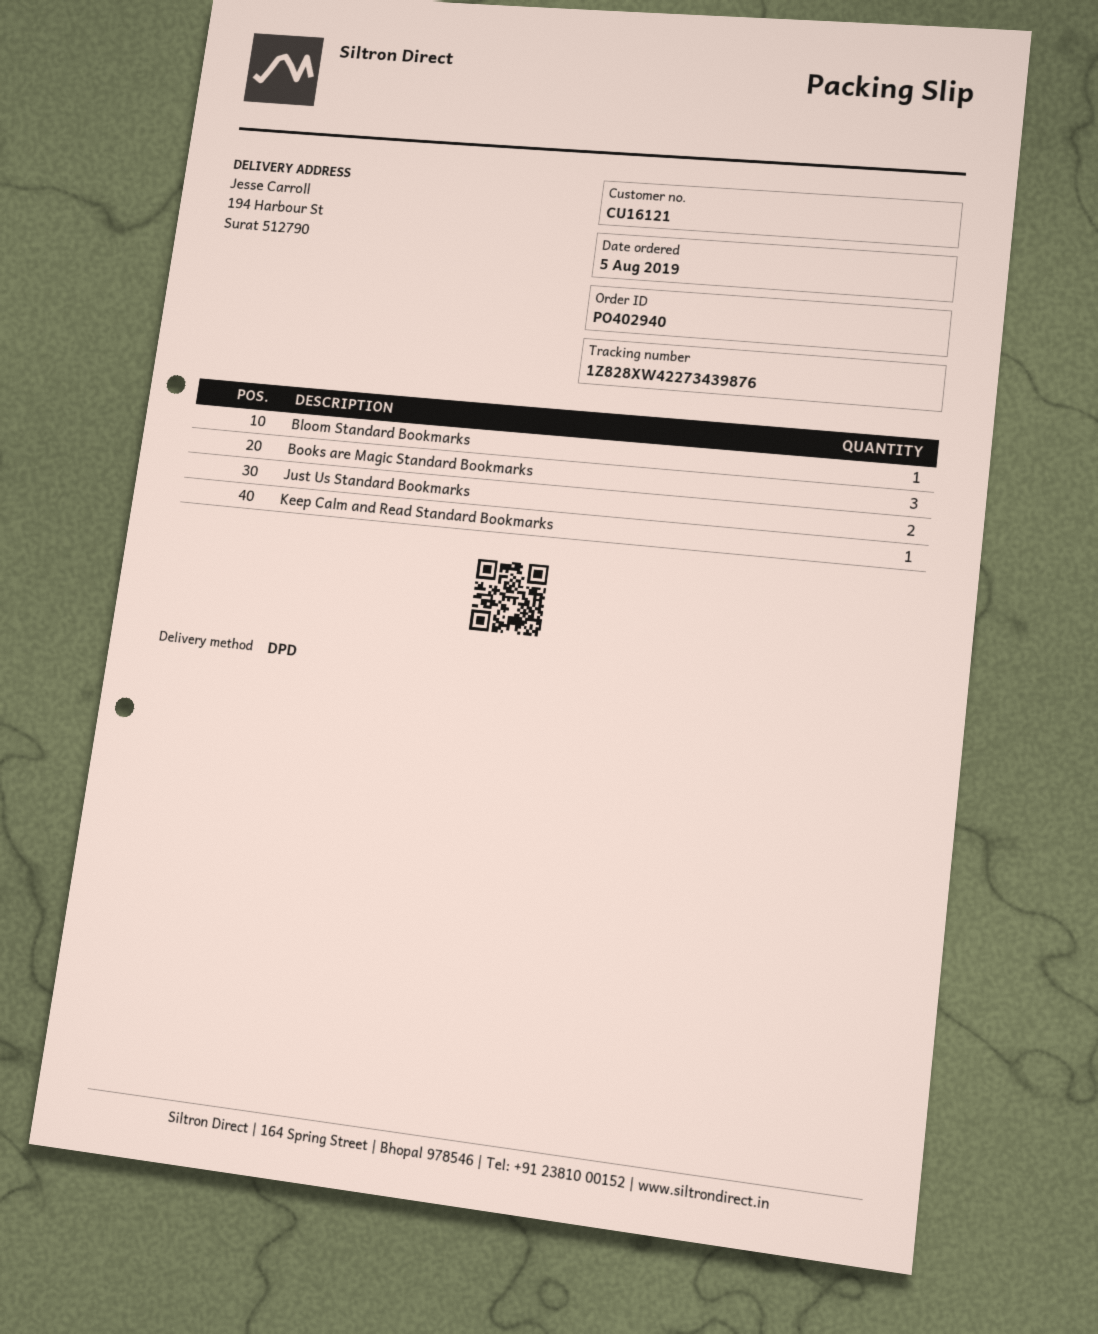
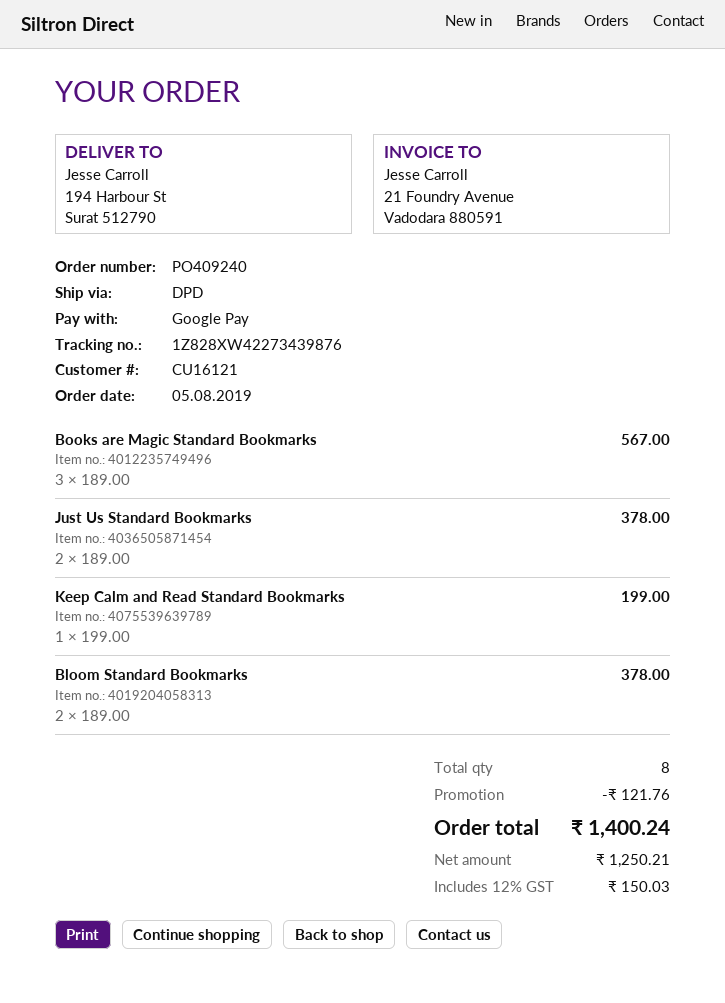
order number: PO402940 -> PO409240
Bloom Standard Bookmarks: 1 -> 2

